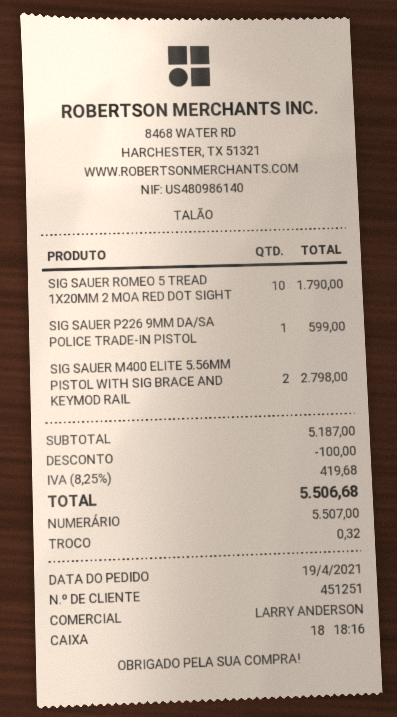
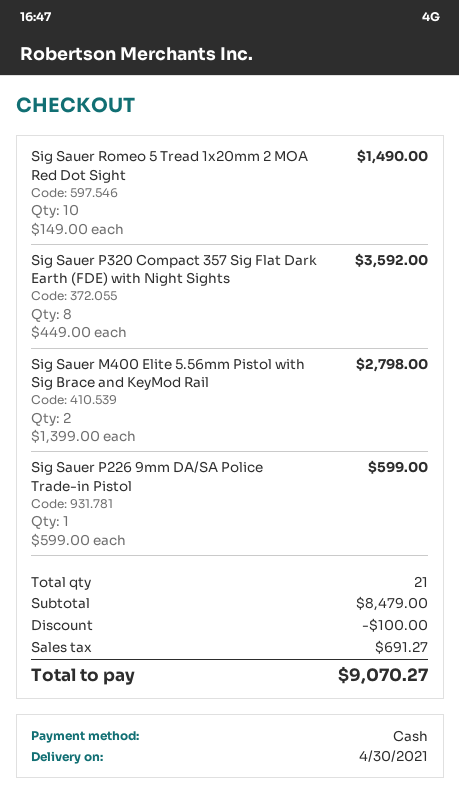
SIG SAUER ROMEO 5 TREAD 1X20MM 2 MOA RED DOT SIGHT: 10 for 1790.00 -> 10 for 1490.00
Sig Sauer P320 Compact 357 Sig Flat Dark Earth (FDE) with Night Sights: none -> 8 for 3592.00
subtotal: 5187.00 -> 8479.00
tax: 419.68 -> 691.27
total: 5506.68 -> 9070.27

